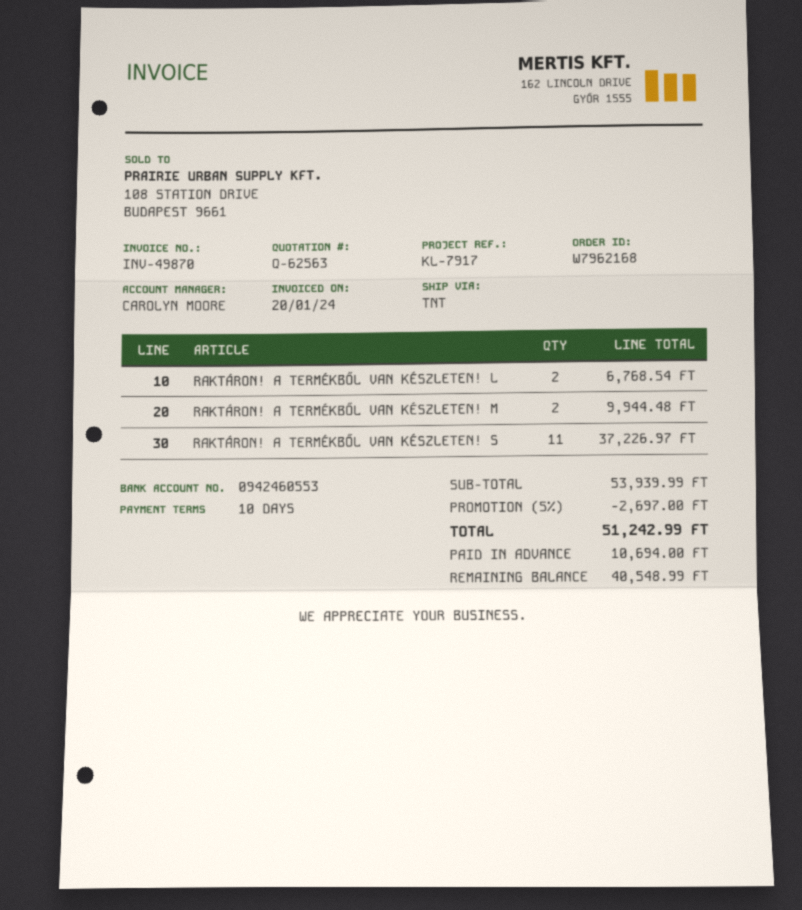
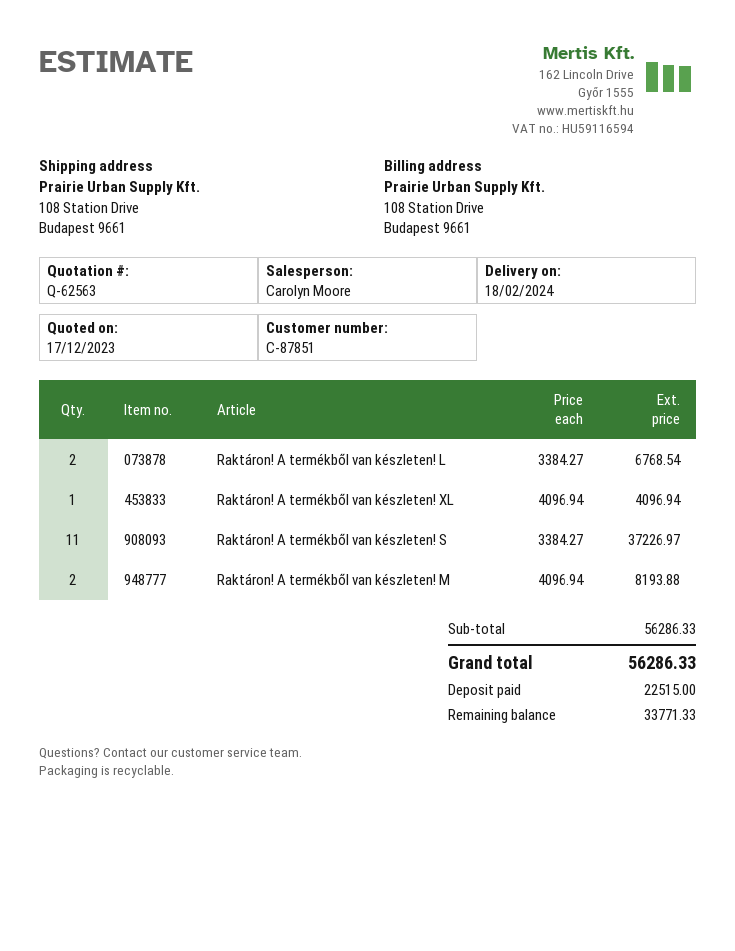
RAKTÁRON! A TERMÉKBŐL VAN KÉSZLETEN! M: 2 for 9944.48 -> 2 for 8193.88
Raktáron! A termékből van készleten! XL: none -> 1 for 4096.94
subtotal: 53939.99 -> 56286.33
discount: 5% = 2697.00 -> none
total: 51242.99 -> 56286.33
deposit: 10694.00 -> 22515.00
balance: 40548.99 -> 33771.33

